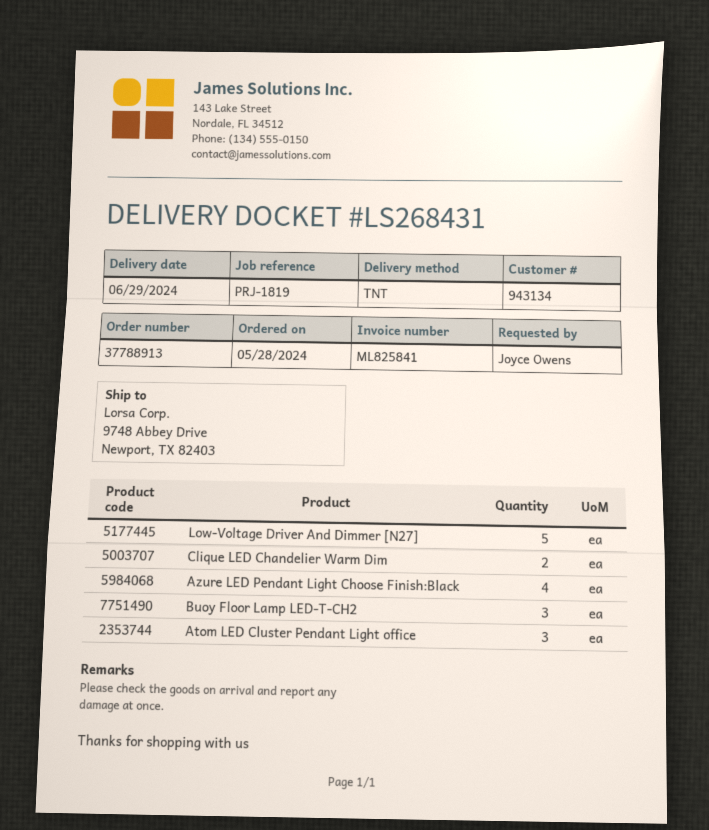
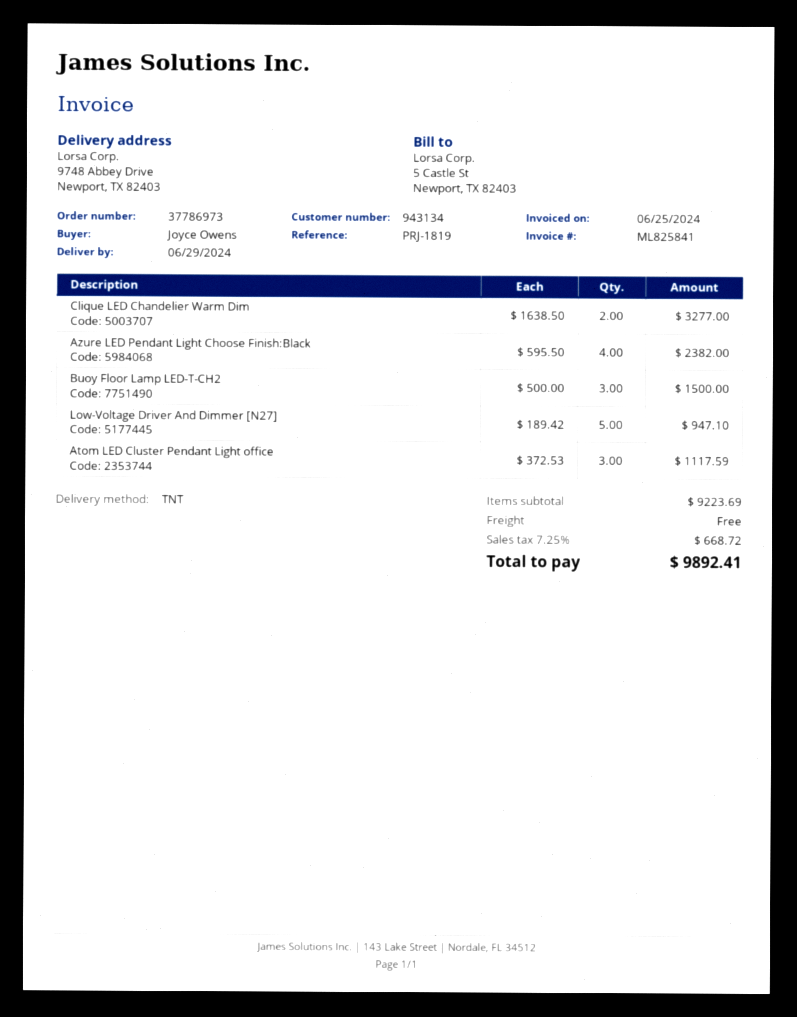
order number: 37788913 -> 37786973

